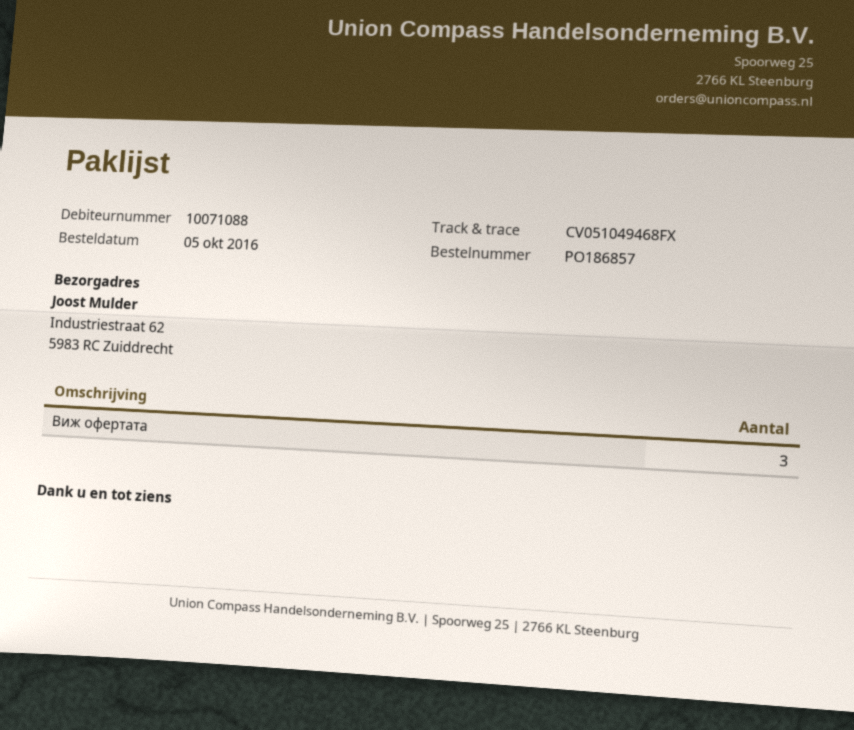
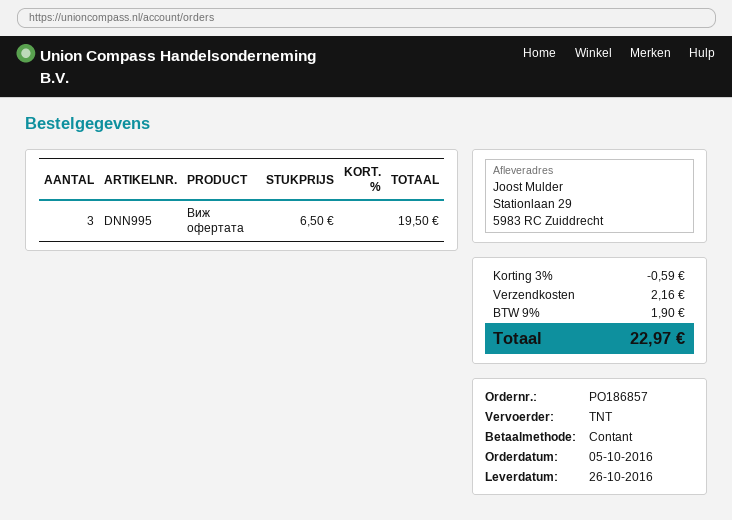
ship to: Industriestraat 62, 5983 RC Zuiddrecht -> Stationlaan 29, 5983 RC Zuiddrecht

